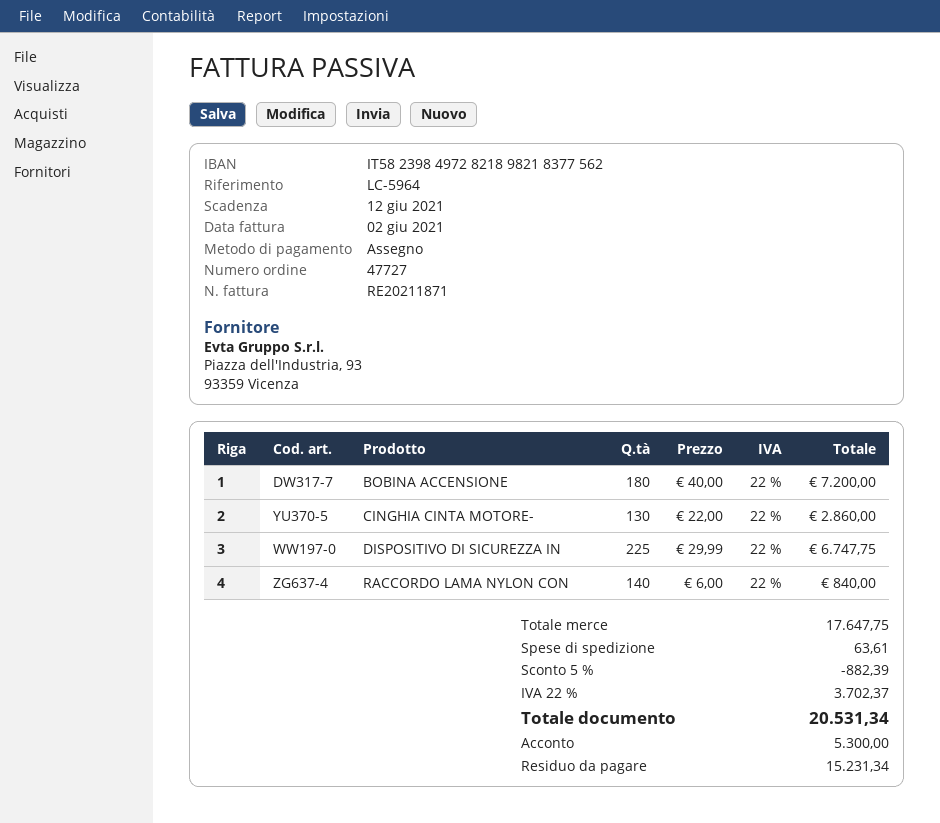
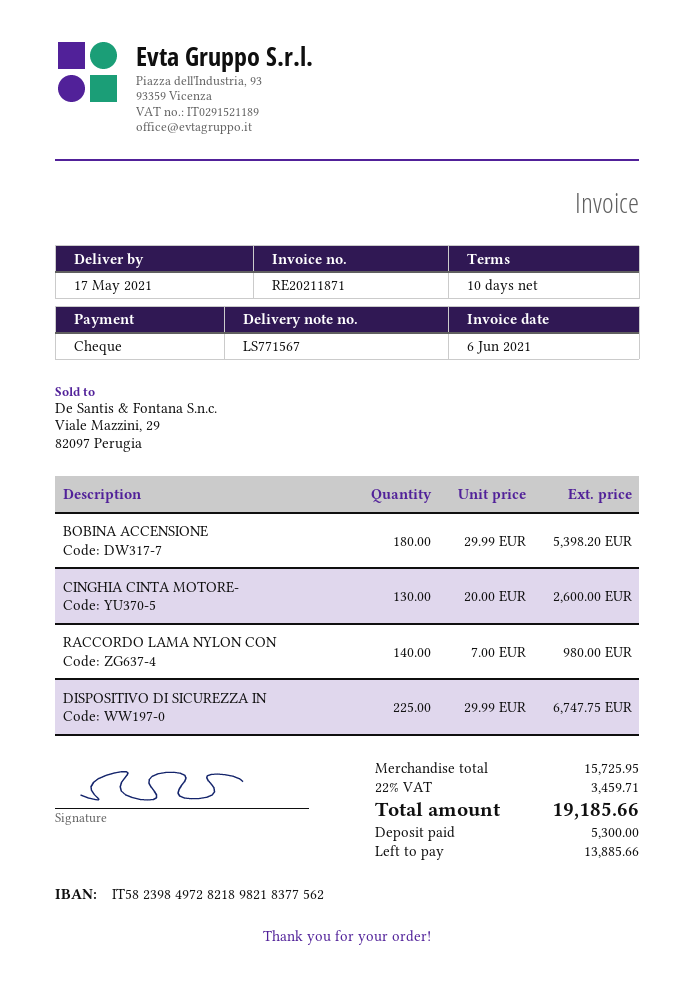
invoice date: 2021-06-02 -> 2021-06-06
BOBINA ACCENSIONE: 180 x 40.00 = 7200.00 -> 180 x 29.99 = 5398.20
CINGHIA CINTA MOTORE-: 130 x 22.00 = 2860.00 -> 130 x 20.00 = 2600.00
RACCORDO LAMA NYLON CON: 140 x 6.00 = 840.00 -> 140 x 7.00 = 980.00
subtotal: 17647.75 -> 15725.95
discount: 5% = 882.39 -> none
shipping: 63.61 -> none
tax: 22% = 3702.37 -> 22% = 3459.71
total: 20531.34 -> 19185.66
balance: 15231.34 -> 13885.66

